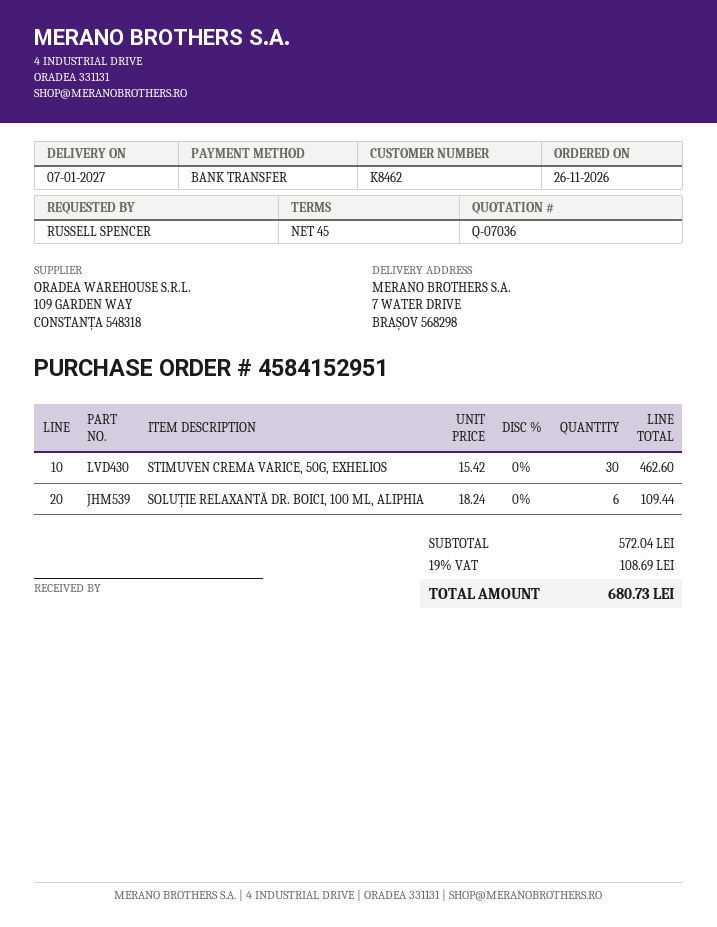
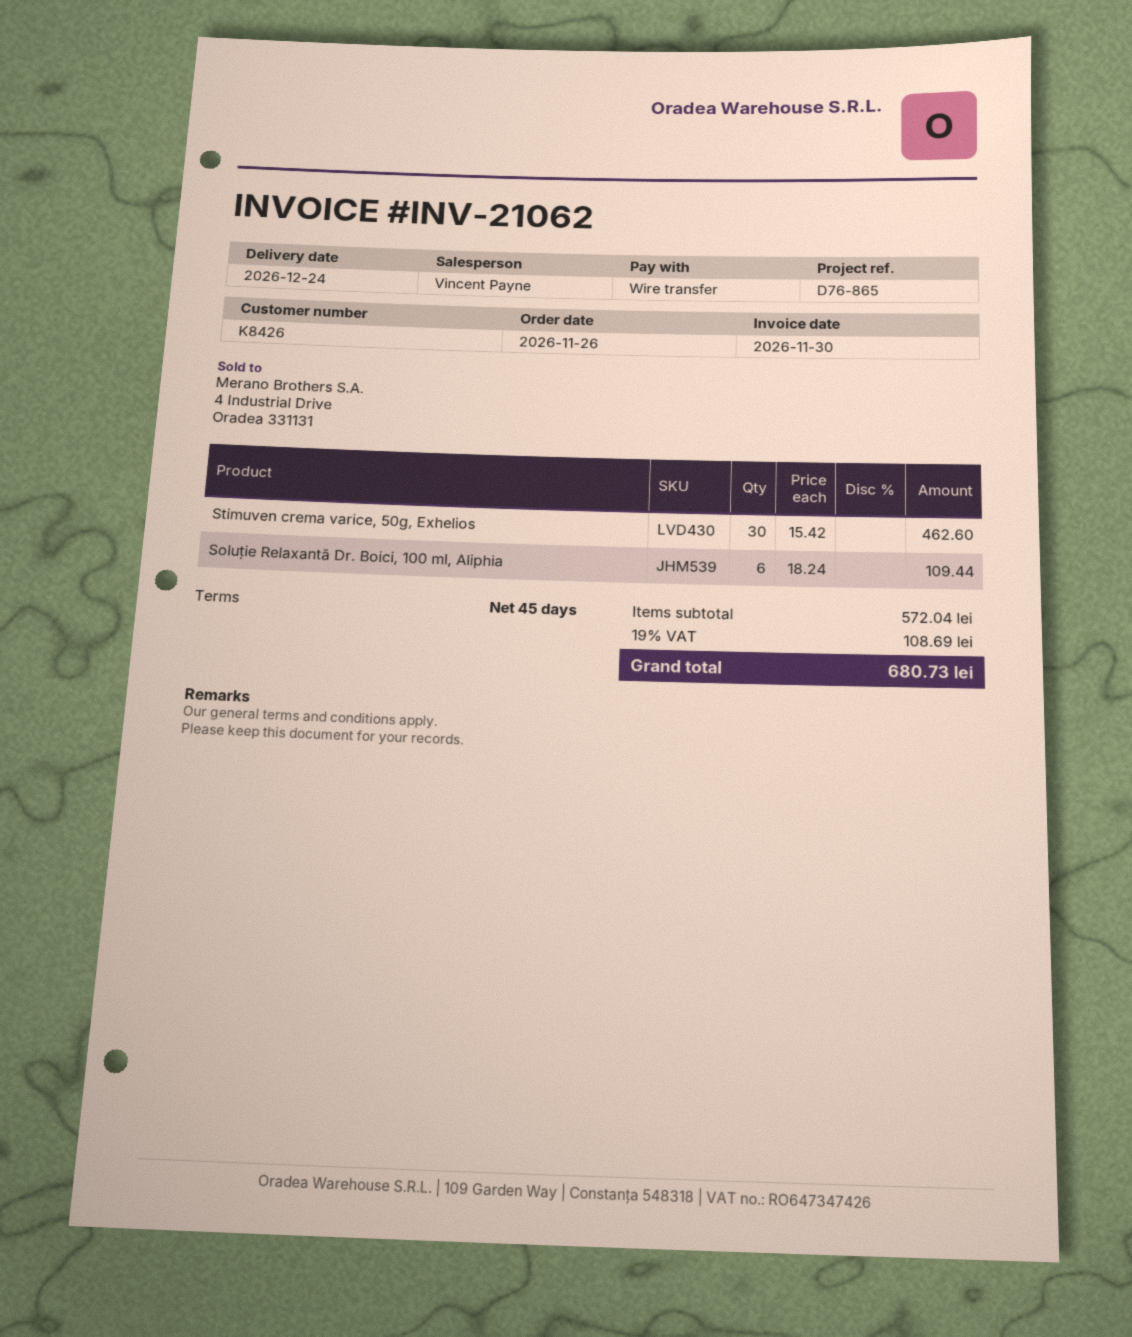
delivery date: 2027-01-07 -> 2026-12-24
customer number: K8462 -> K8426

